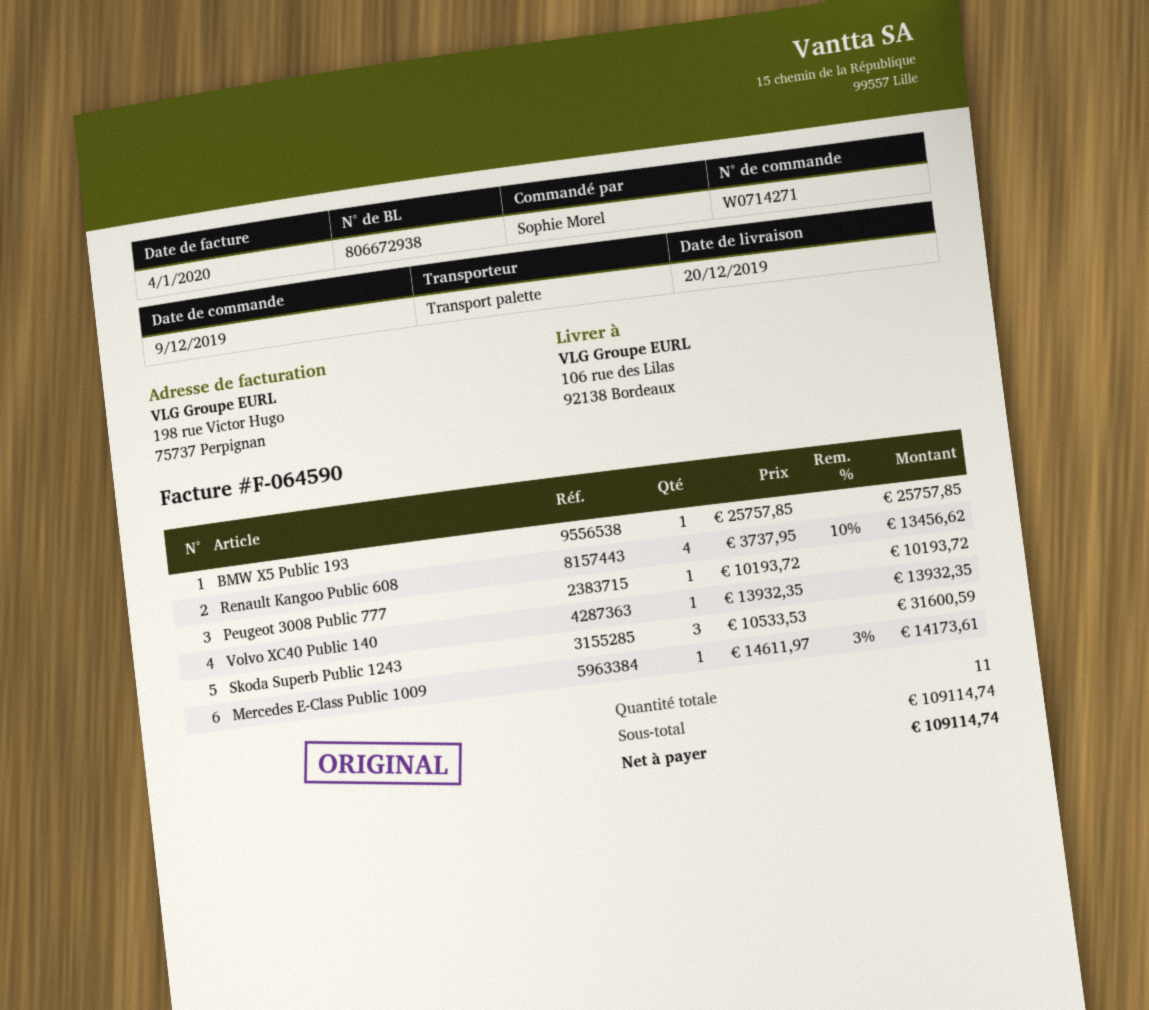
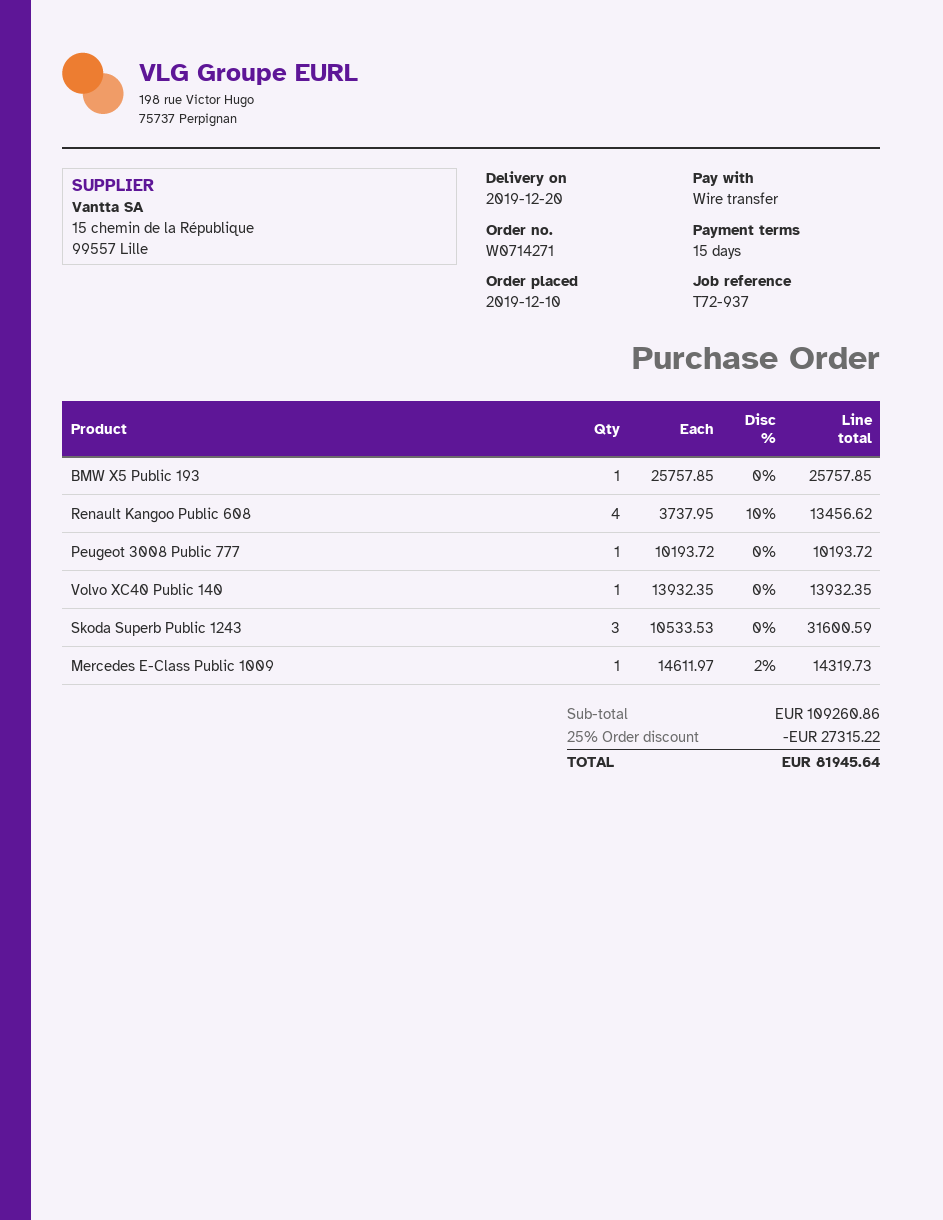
order date: 2019-12-09 -> 2019-12-10
Mercedes E-Class Public 1009: 1 x 14611.97 - 3% = 14173.61 -> 1 x 14611.97 - 2% = 14319.73
subtotal: 109114.74 -> 109260.86
discount: none -> 25% = 27315.22
total: 109114.74 -> 81945.64

